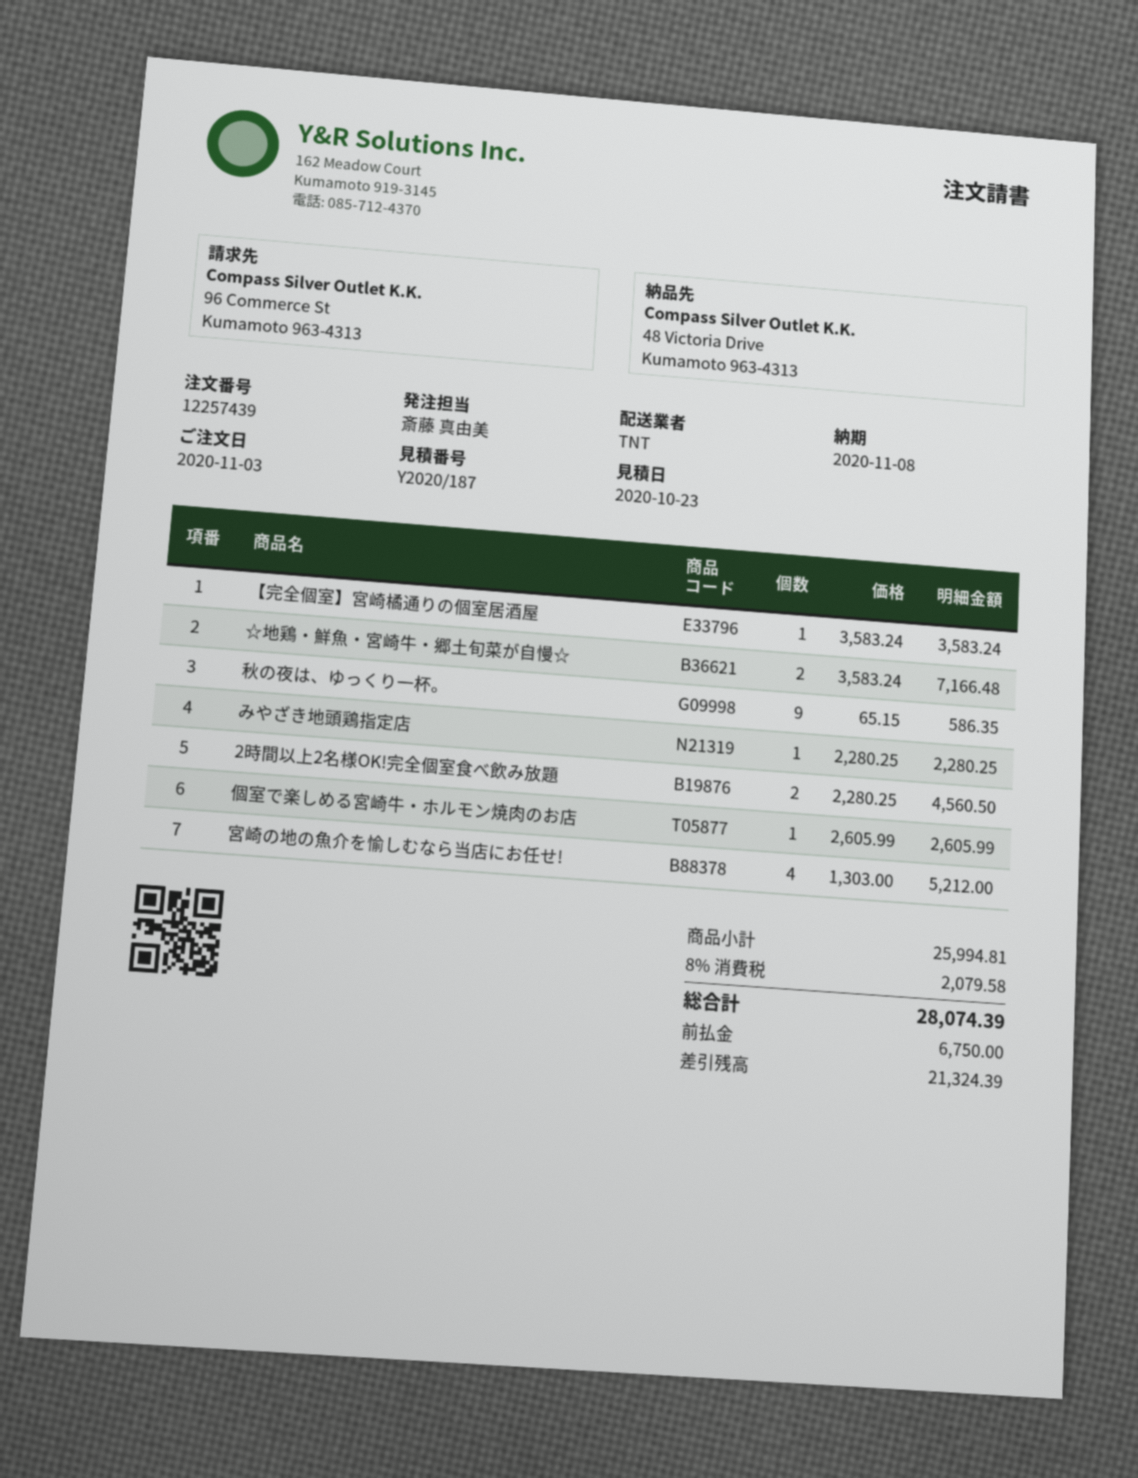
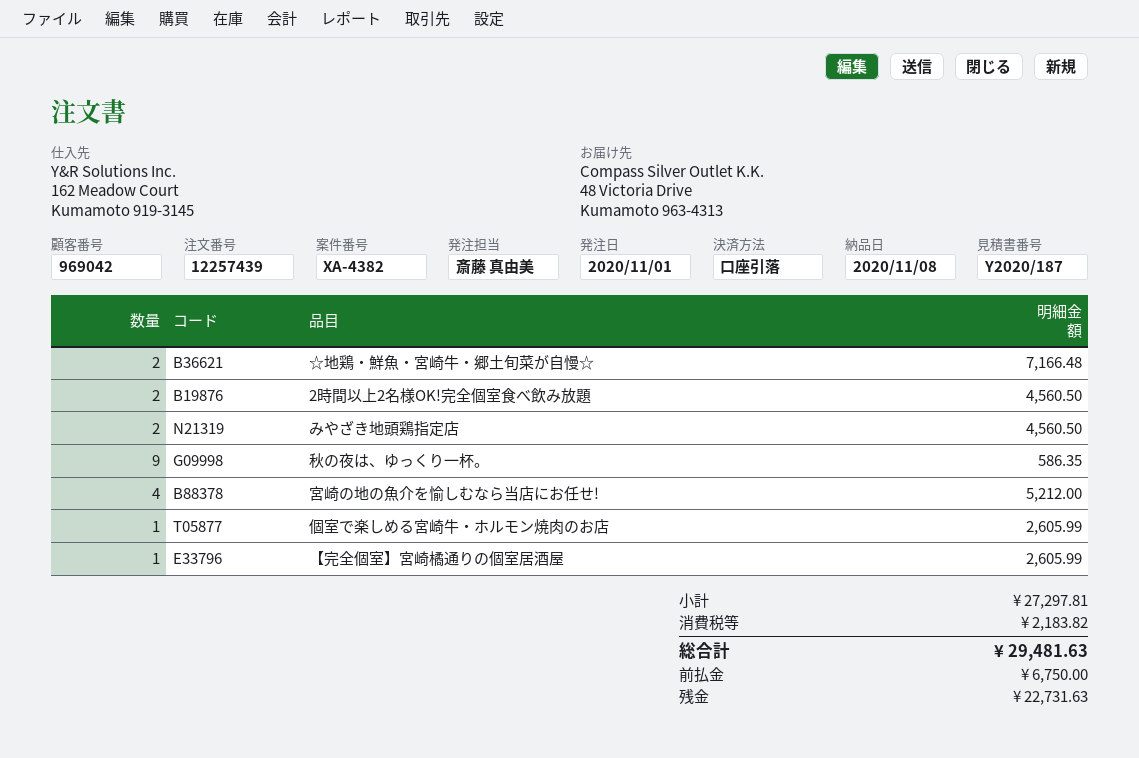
order date: 2020-11-03 -> 2020-11-01
【完全個室】宮崎橘通りの個室居酒屋: 1 for 3583.24 -> 1 for 2605.99
みやざき地頭鶏指定店: 1 for 2280.25 -> 2 for 4560.50
subtotal: 25994.81 -> 27297.81
tax: 2079.58 -> 2183.82
total: 28074.39 -> 29481.63
balance: 21324.39 -> 22731.63

